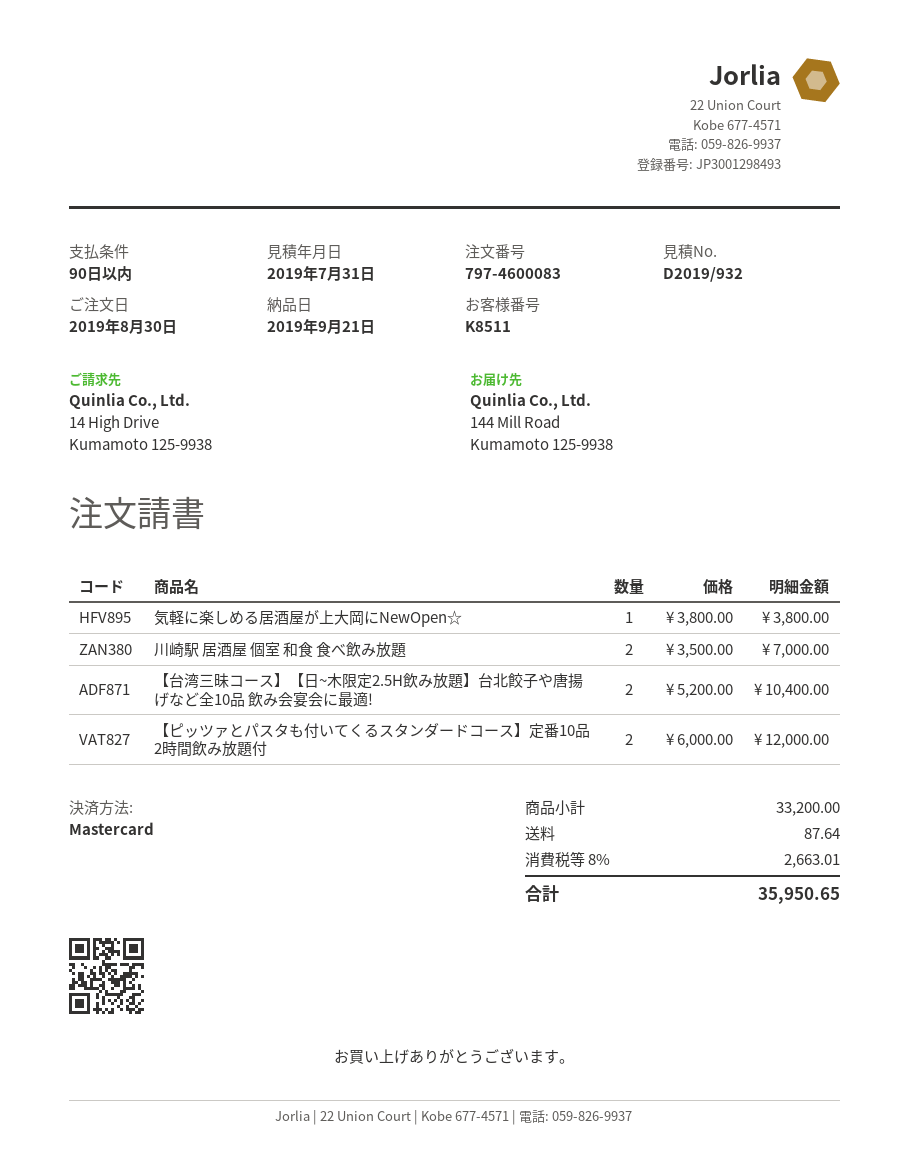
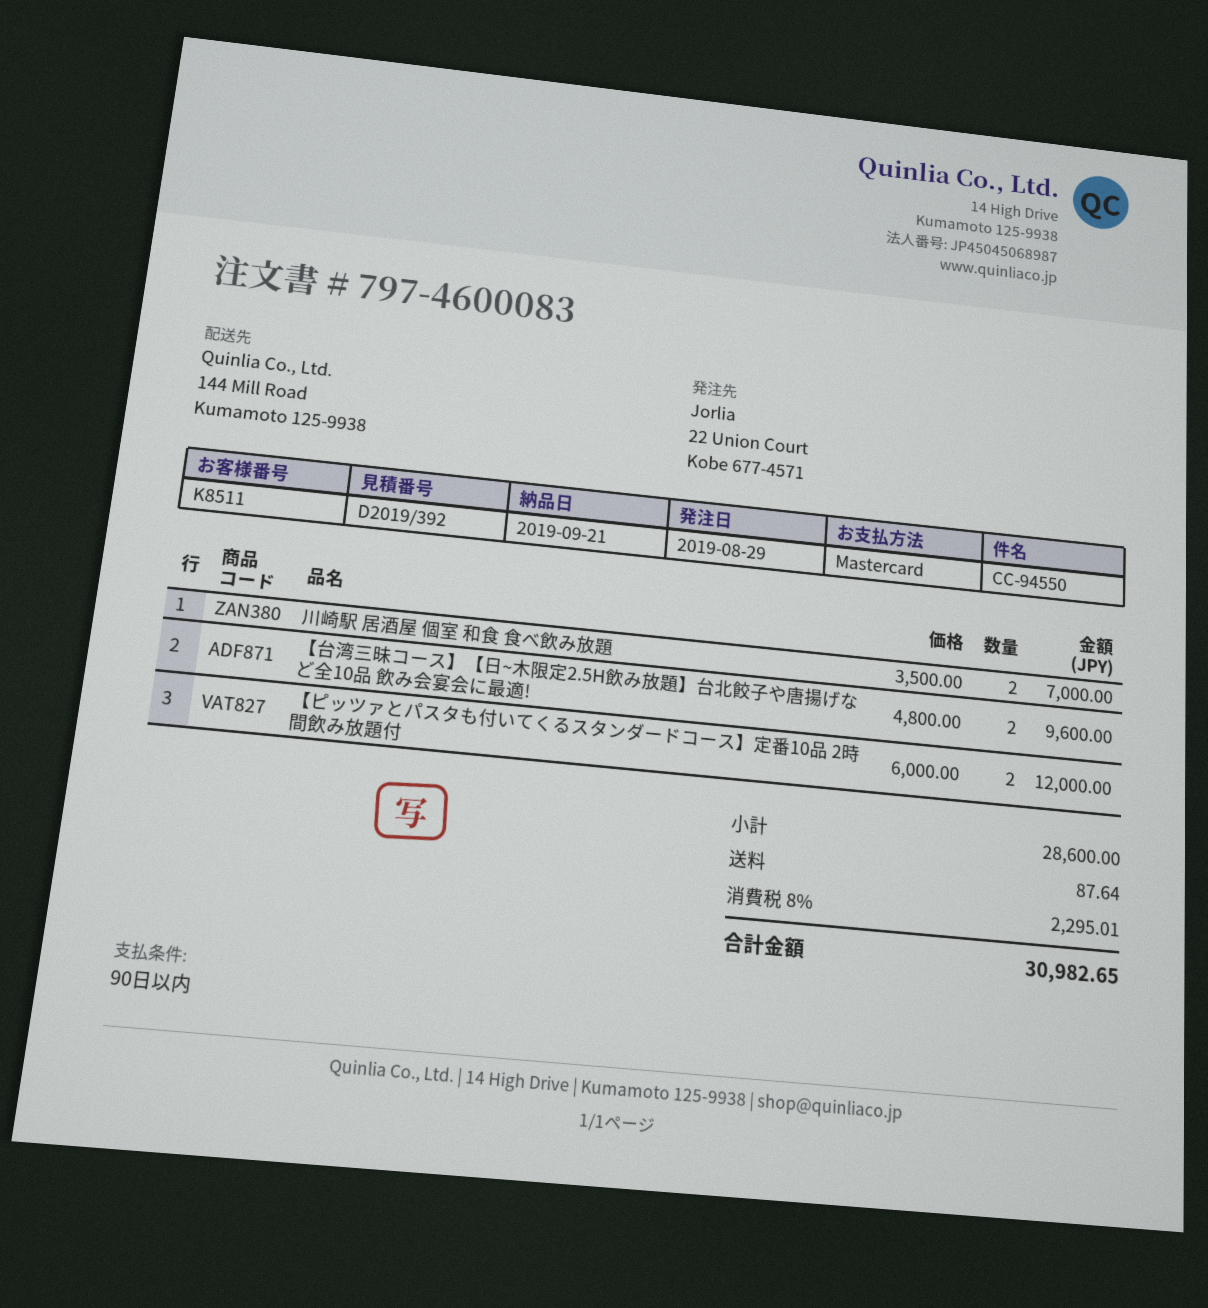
quote number: D2019/932 -> D2019/392
order date: 2019-08-30 -> 2019-08-29
気軽に楽しめる居酒屋が上大岡にNewOpen☆: 1 x 3800.00 = 3800.00 -> none
【台湾三昧コース】【日~木限定2.5H飲み放題】台北餃子や唐揚げなど全10品 飲み会宴会に最適!: 2 x 5200.00 = 10400.00 -> 2 x 4800.00 = 9600.00
subtotal: 33200.00 -> 28600.00
tax: 8% = 2663.01 -> 8% = 2295.01
total: 35950.65 -> 30982.65

